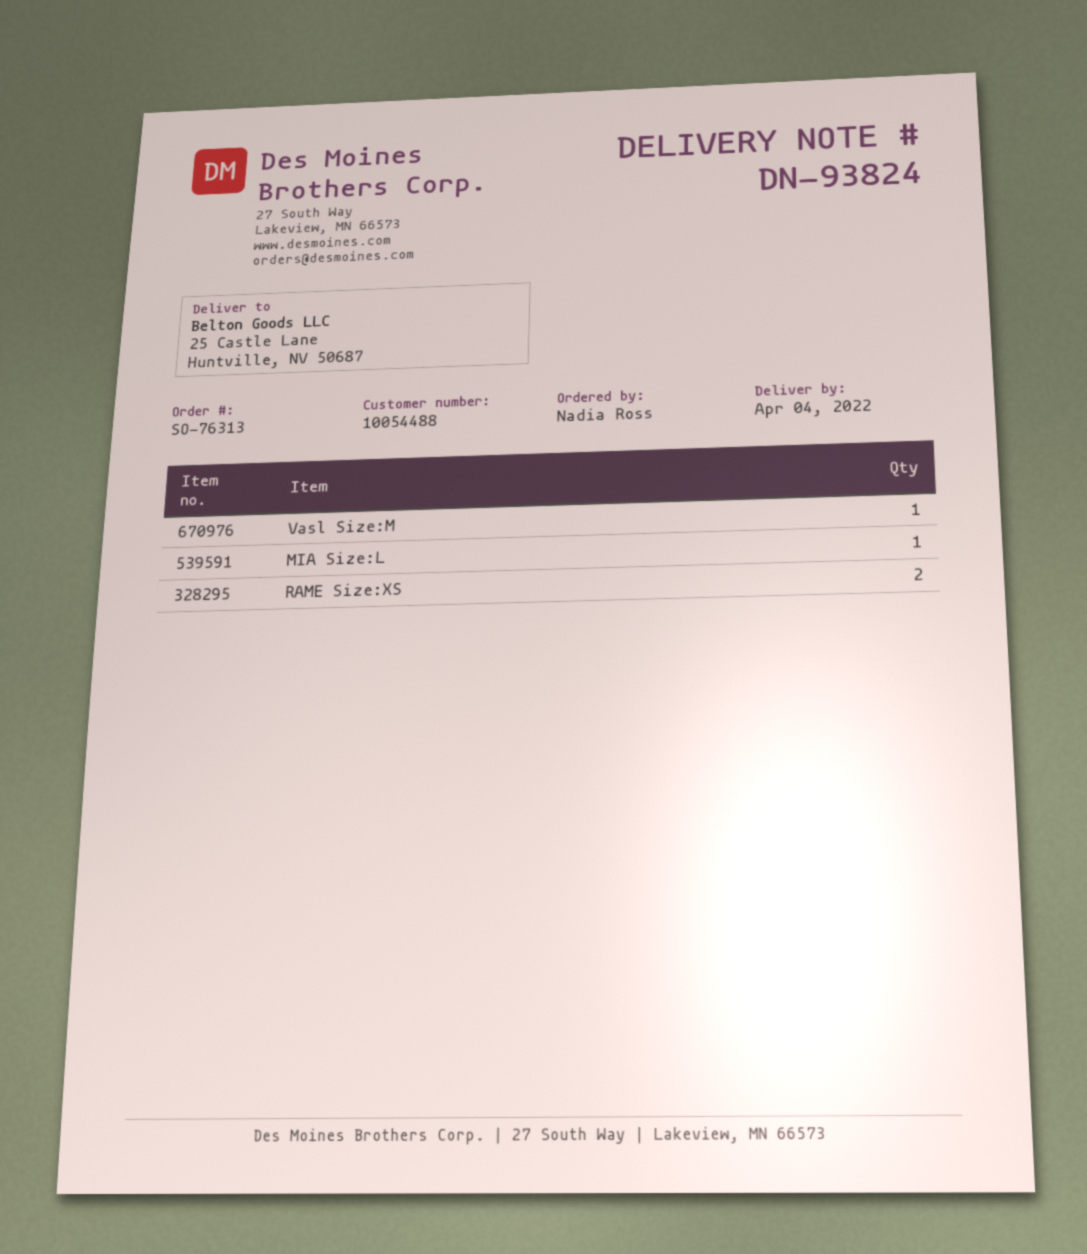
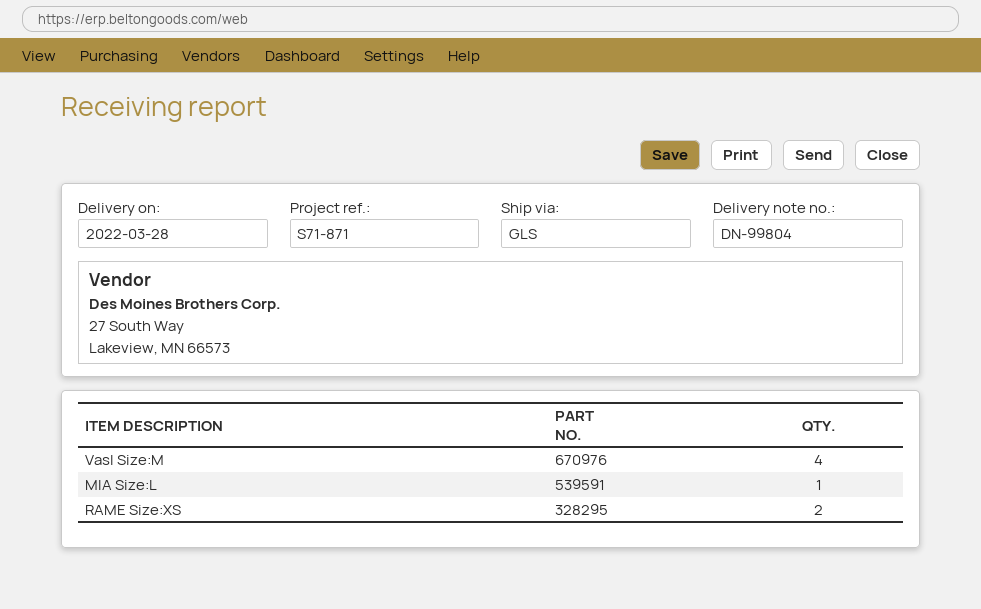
delivery note number: DN-93824 -> DN-99804
delivery date: 2022-04-04 -> 2022-03-28
Vasl Size:M: 1 -> 4

